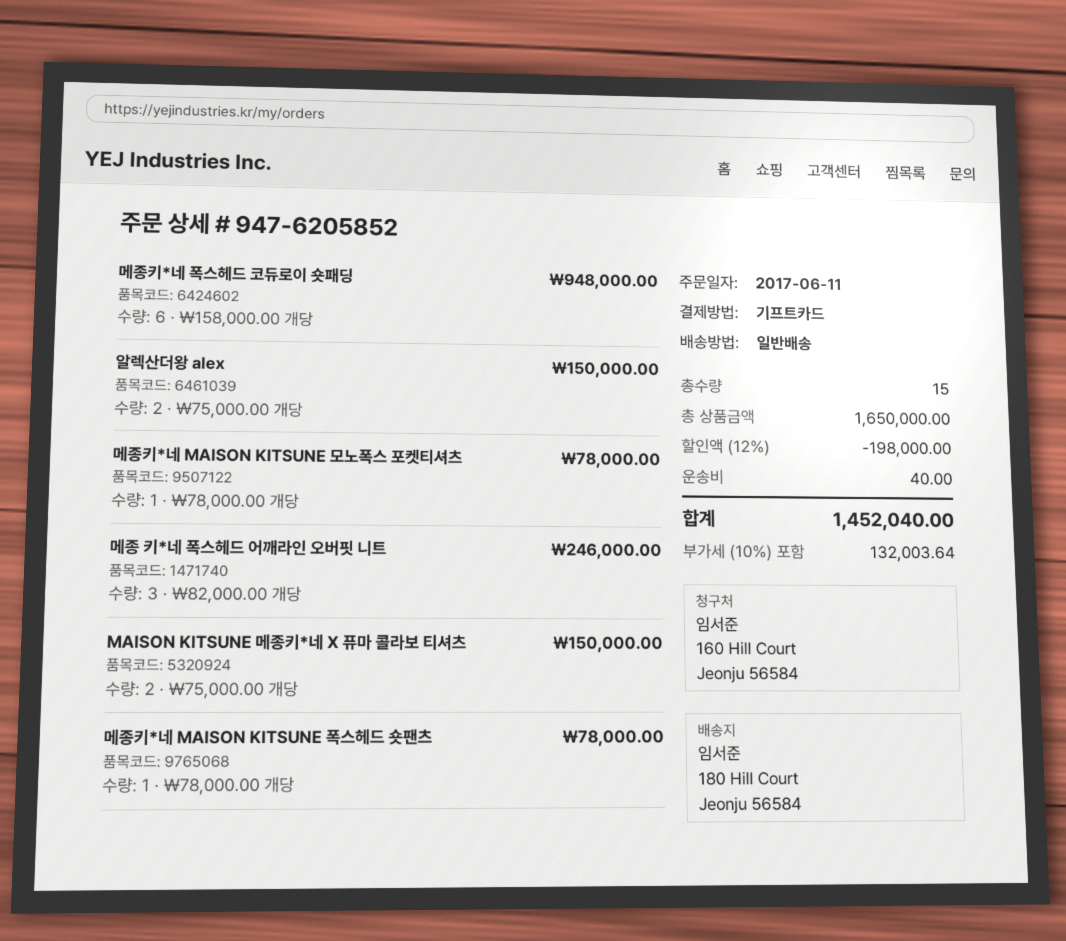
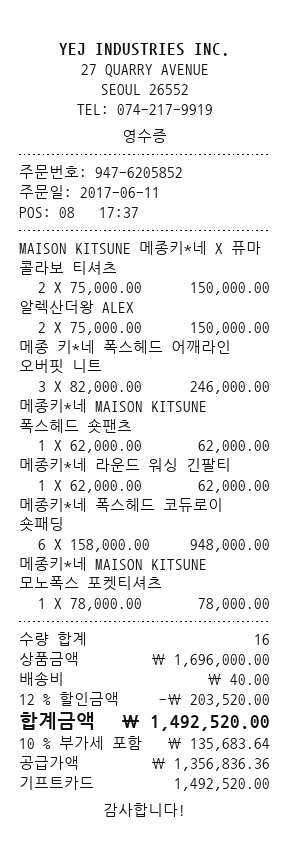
메종키*네 MAISON KITSUNE 폭스헤드 숏팬츠: 1 x 78000.00 = 78000.00 -> 1 x 62000.00 = 62000.00
메종키*네 라운드 워싱 긴팔티: none -> 1 x 62000.00 = 62000.00
total quantity: 15 -> 16
subtotal: 1650000.00 -> 1696000.00
discount: 12% = 198000.00 -> 12% = 203520.00
tax: 10% = 132003.64 -> 10% = 135683.64
total: 1452040.00 -> 1492520.00

